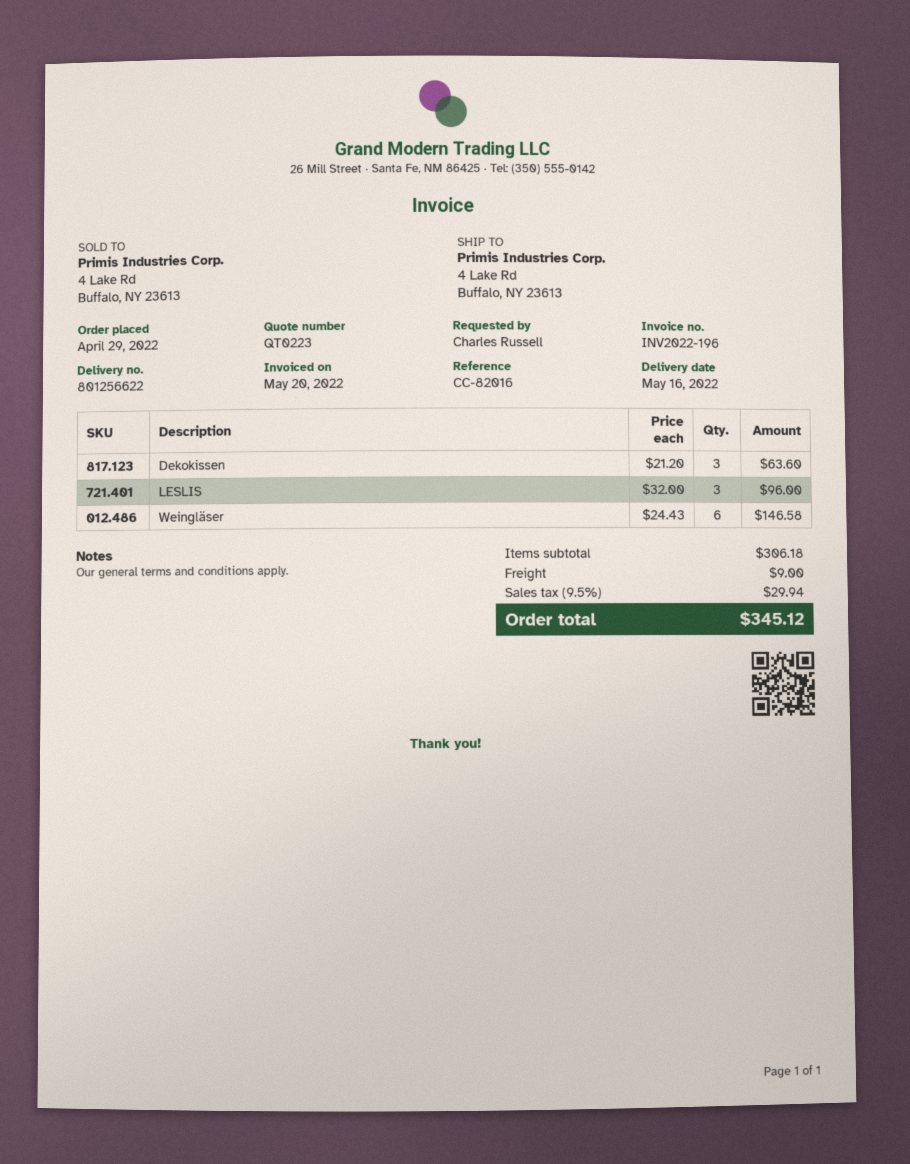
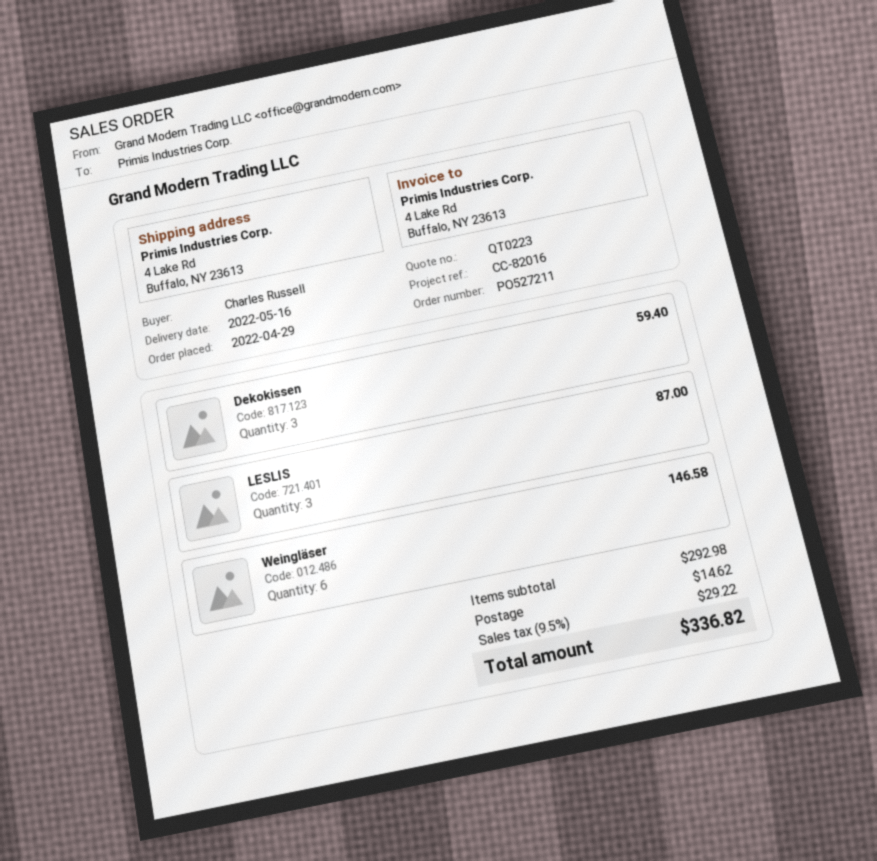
Dekokissen: 3 for 63.60 -> 3 for 59.40
LESLIS: 3 for 96.00 -> 3 for 87.00
subtotal: 306.18 -> 292.98
shipping: 9.00 -> 14.62
tax: 9.5% = 29.94 -> 9.5% = 29.22
total: 345.12 -> 336.82

